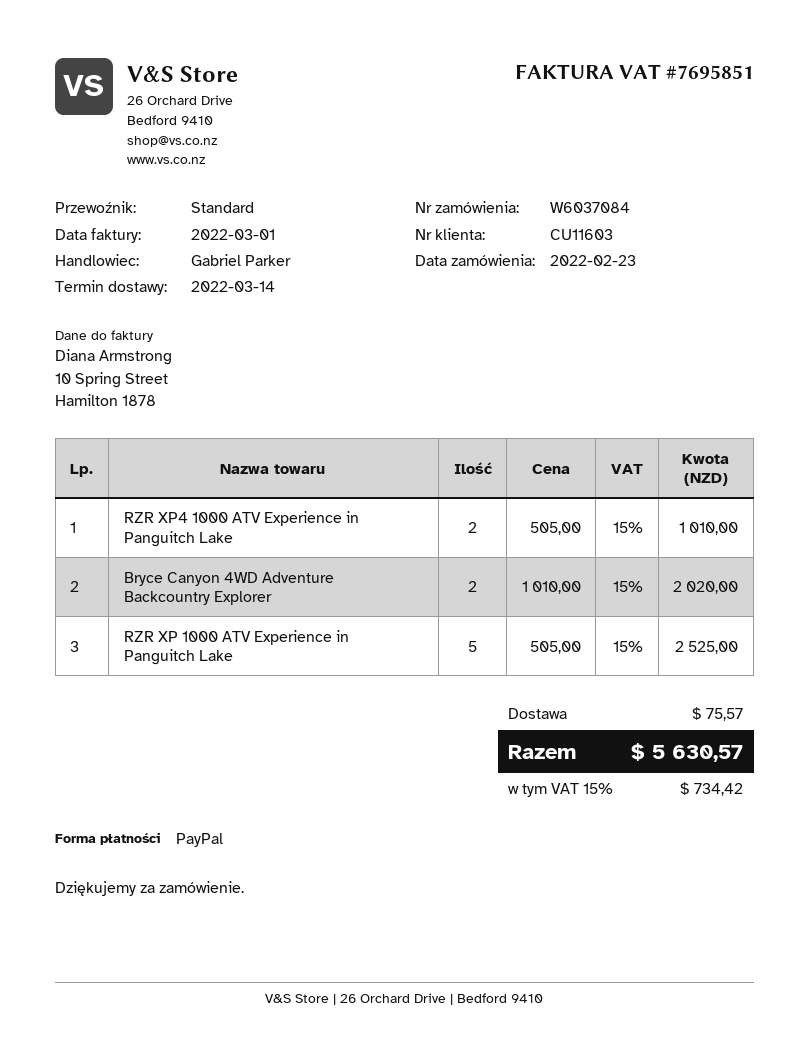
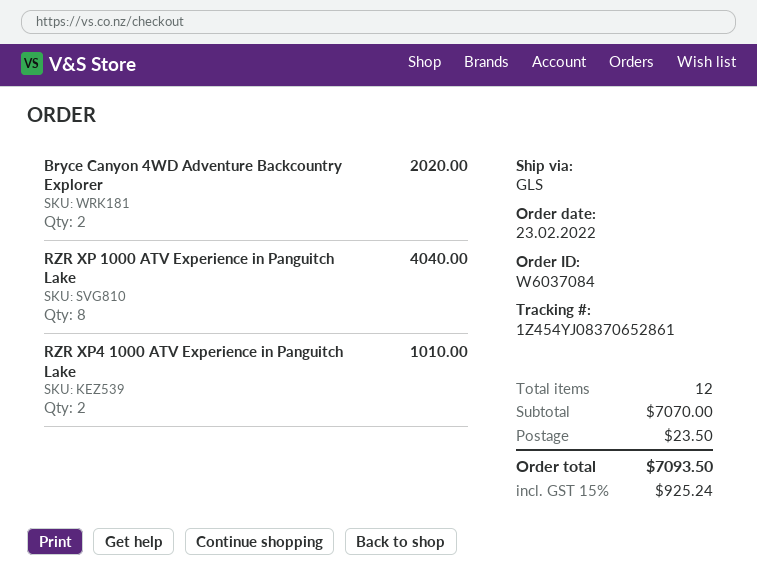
shipping method: standard -> GLS
RZR XP 1000 ATV Experience in Panguitch Lake: 5 for 2525.00 -> 8 for 4040.00
shipping: 75.57 -> 23.50
tax: 15% = 734.42 -> 15% = 925.24
total: 5630.57 -> 7093.50

